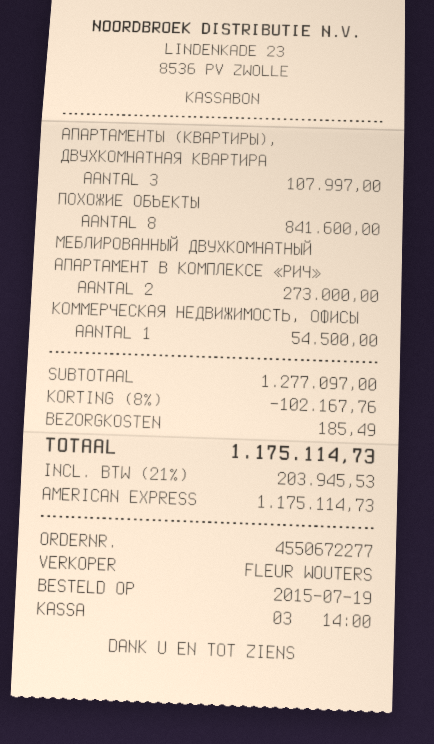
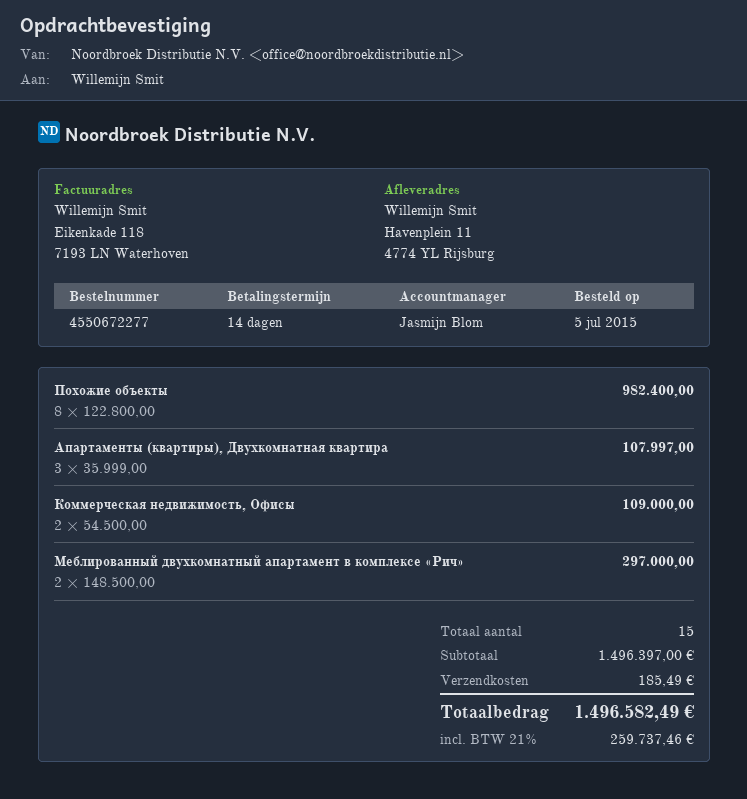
order date: 2015-07-19 -> 2015-07-05
sales rep: FLEUR WOUTERS -> Jasmijn Blom
ПОХОЖИЕ ОБЪЕКТЫ: 8 for 841600.00 -> 8 for 982400.00
МЕБЛИРОВАННЫЙ ДВУХКОМНАТНЫЙ АПАРТАМЕНТ В КОМПЛЕКСЕ «РИЧ»: 2 for 273000.00 -> 2 for 297000.00
КОММЕРЧЕСКАЯ НЕДВИЖИМОСТЬ, ОФИСЫ: 1 for 54500.00 -> 2 for 109000.00
subtotal: 1277097.00 -> 1496397.00
discount: 8% = 102167.76 -> none
tax: 21% = 203945.53 -> 21% = 259737.46
total: 1175114.73 -> 1496582.49

